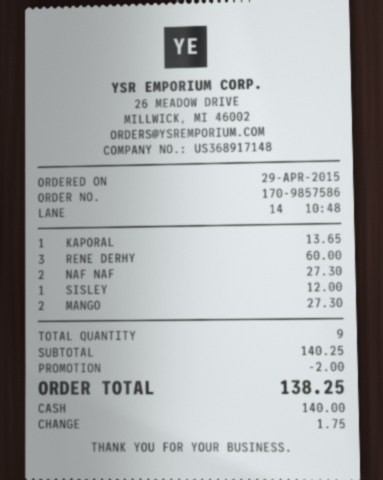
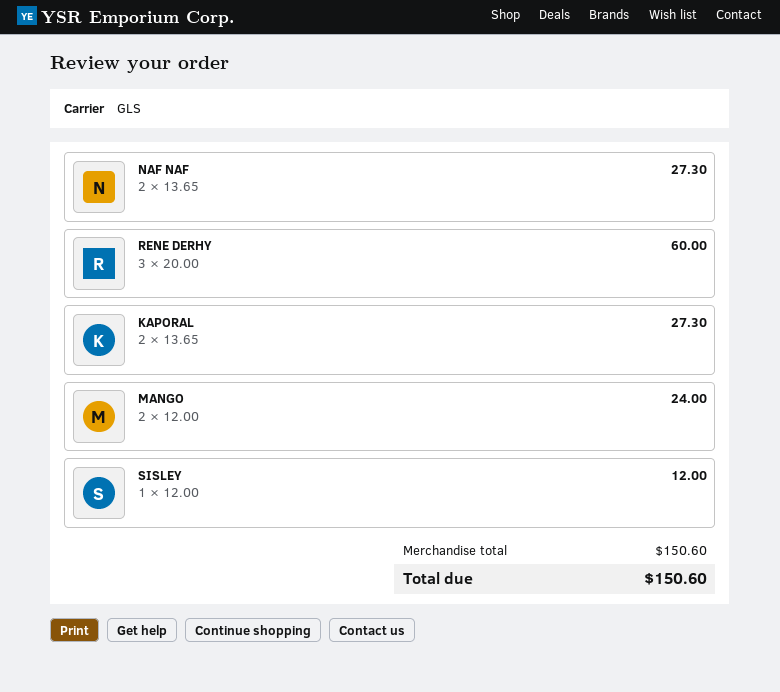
KAPORAL: 1 for 13.65 -> 2 for 27.30
MANGO: 2 for 27.30 -> 2 for 24.00
subtotal: 140.25 -> 150.60
discount: 2.00 -> none
total: 138.25 -> 150.60

